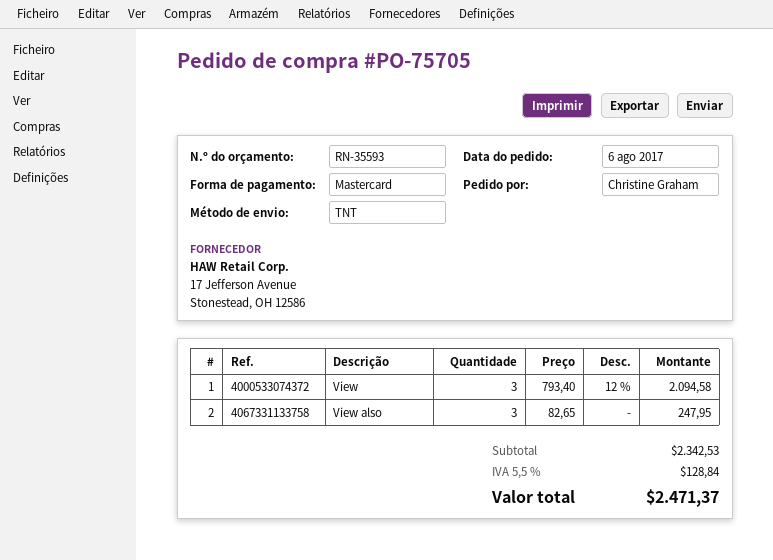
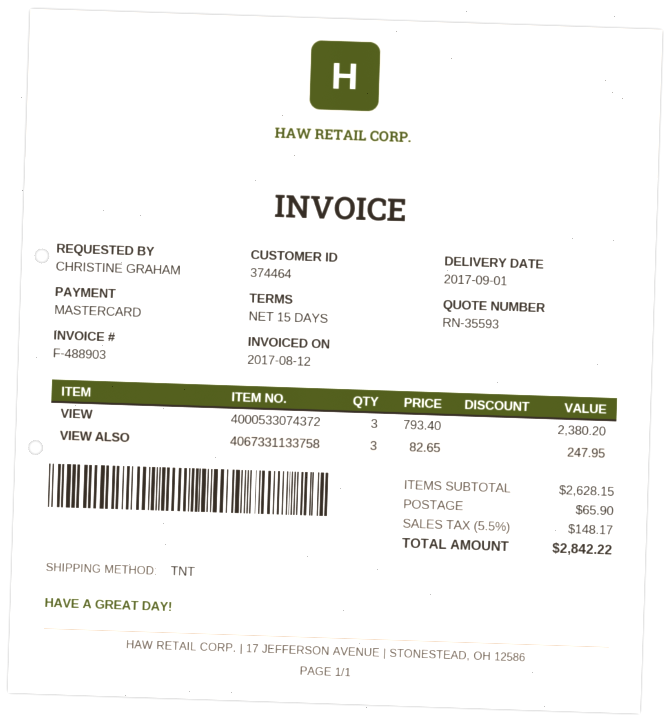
View: 3 x 793.40 - 12% = 2094.58 -> 3 x 793.40 = 2380.20
subtotal: 2342.53 -> 2628.15
shipping: none -> 65.90
tax: 5.5% = 128.84 -> 5.5% = 148.17
total: 2471.37 -> 2842.22

